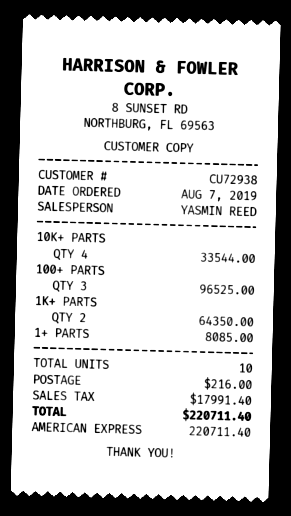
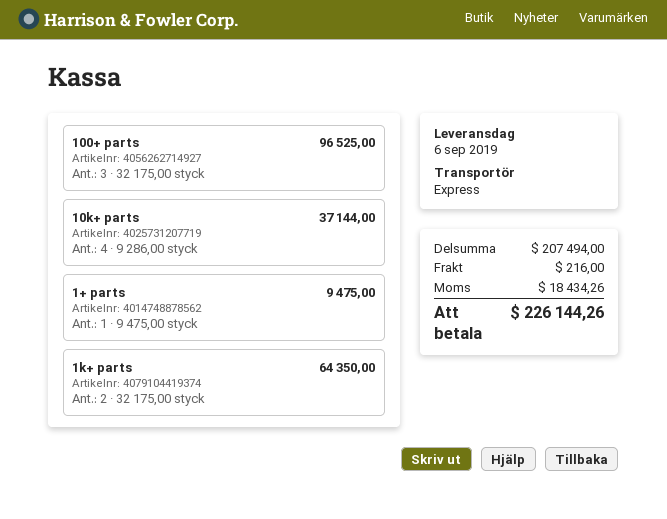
10K+ PARTS: 4 for 33544.00 -> 4 for 37144.00
1+ PARTS: 1 for 8085.00 -> 1 for 9475.00
tax: 17991.40 -> 18434.26
total: 220711.40 -> 226144.26

